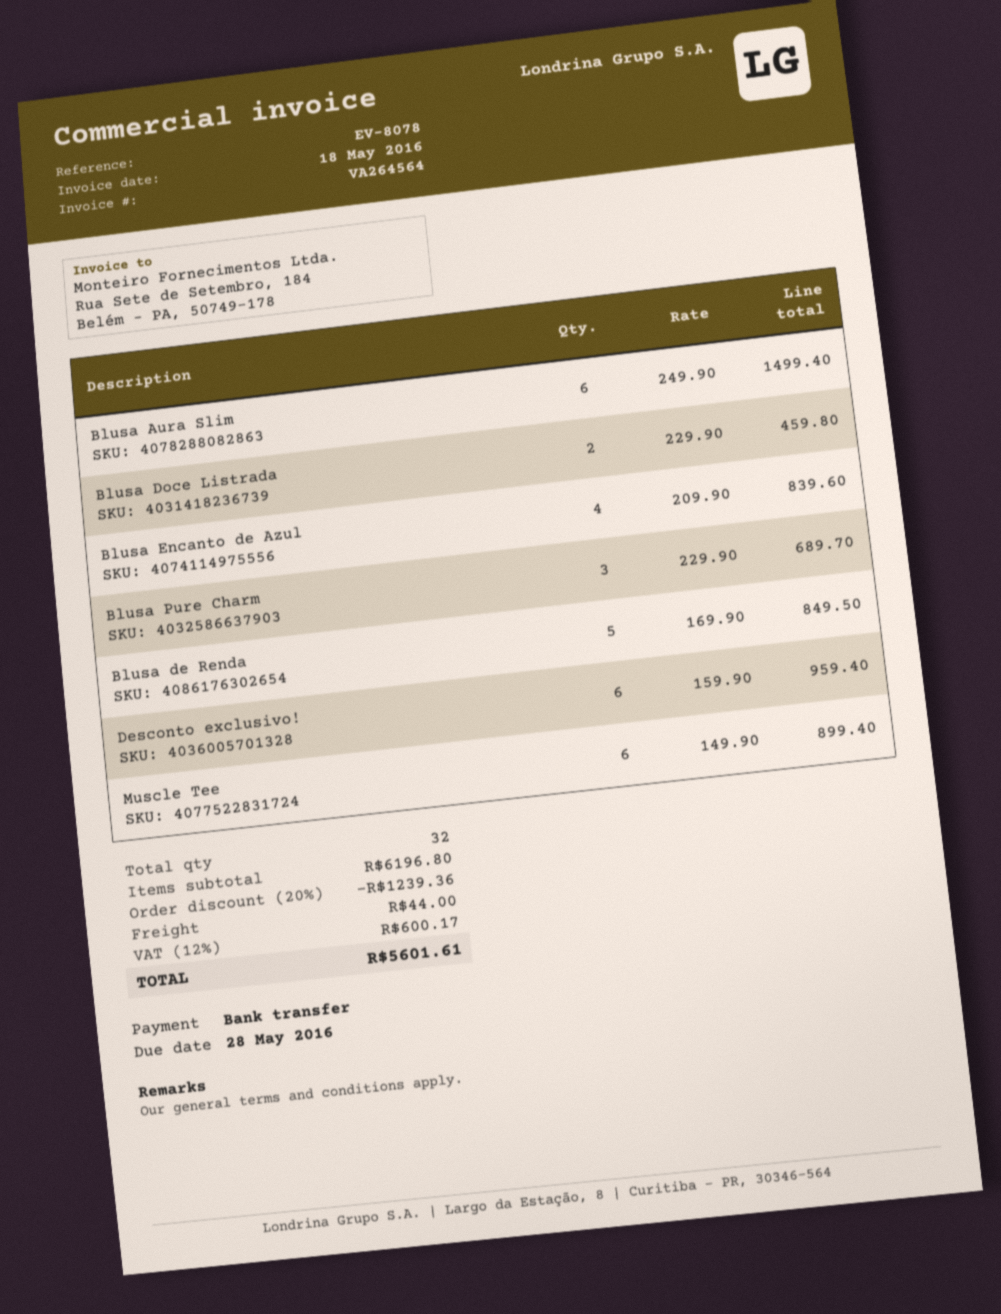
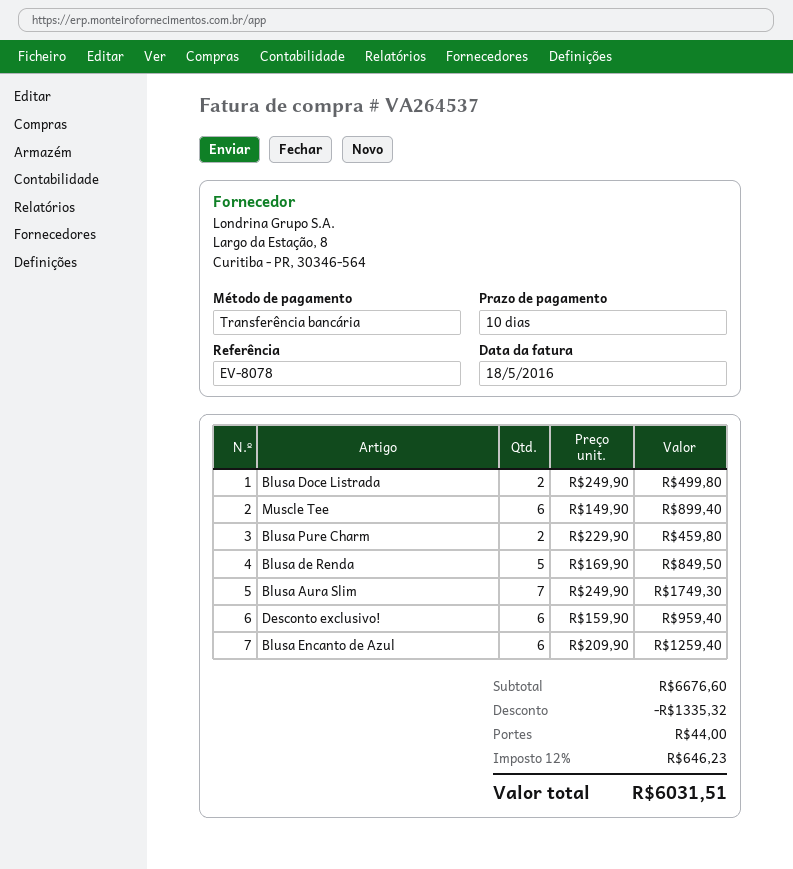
invoice number: VA264564 -> VA264537
Blusa Aura Slim: 6 x 249.90 = 1499.40 -> 7 x 249.90 = 1749.30
Blusa Doce Listrada: 2 x 229.90 = 459.80 -> 2 x 249.90 = 499.80
Blusa Encanto de Azul: 4 x 209.90 = 839.60 -> 6 x 209.90 = 1259.40
Blusa Pure Charm: 3 x 229.90 = 689.70 -> 2 x 229.90 = 459.80
subtotal: 6196.80 -> 6676.60
discount: 1239.36 -> 1335.32
tax: 12% = 600.17 -> 12% = 646.23
total: 5601.61 -> 6031.51

